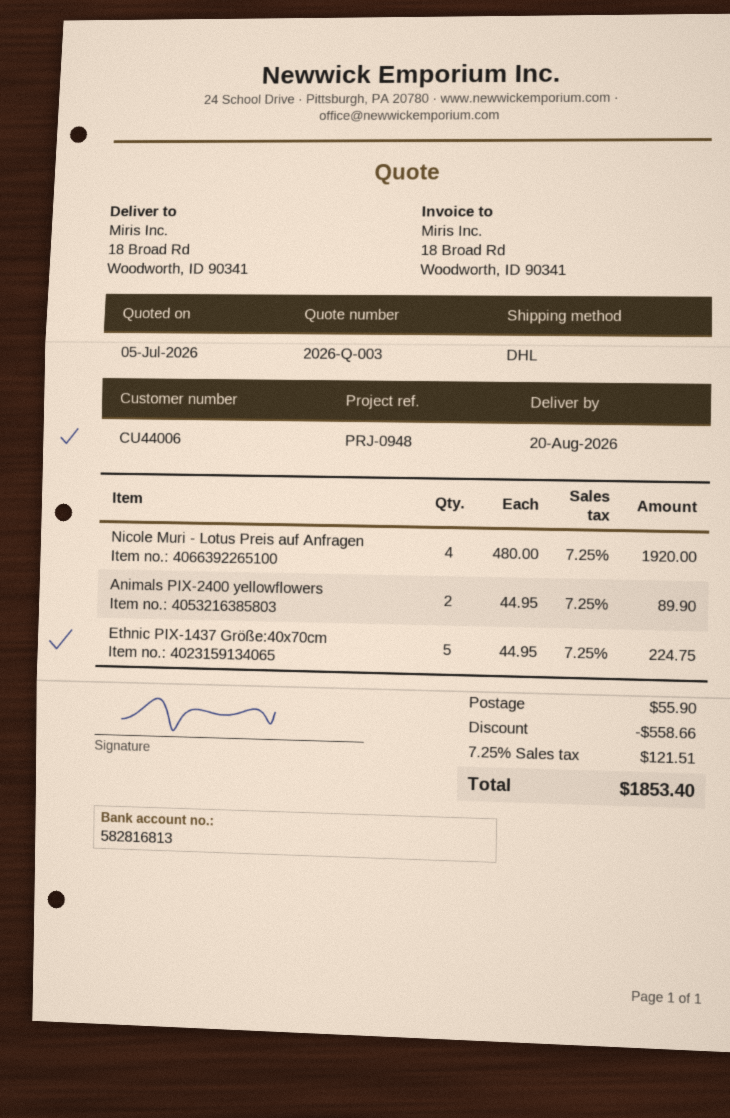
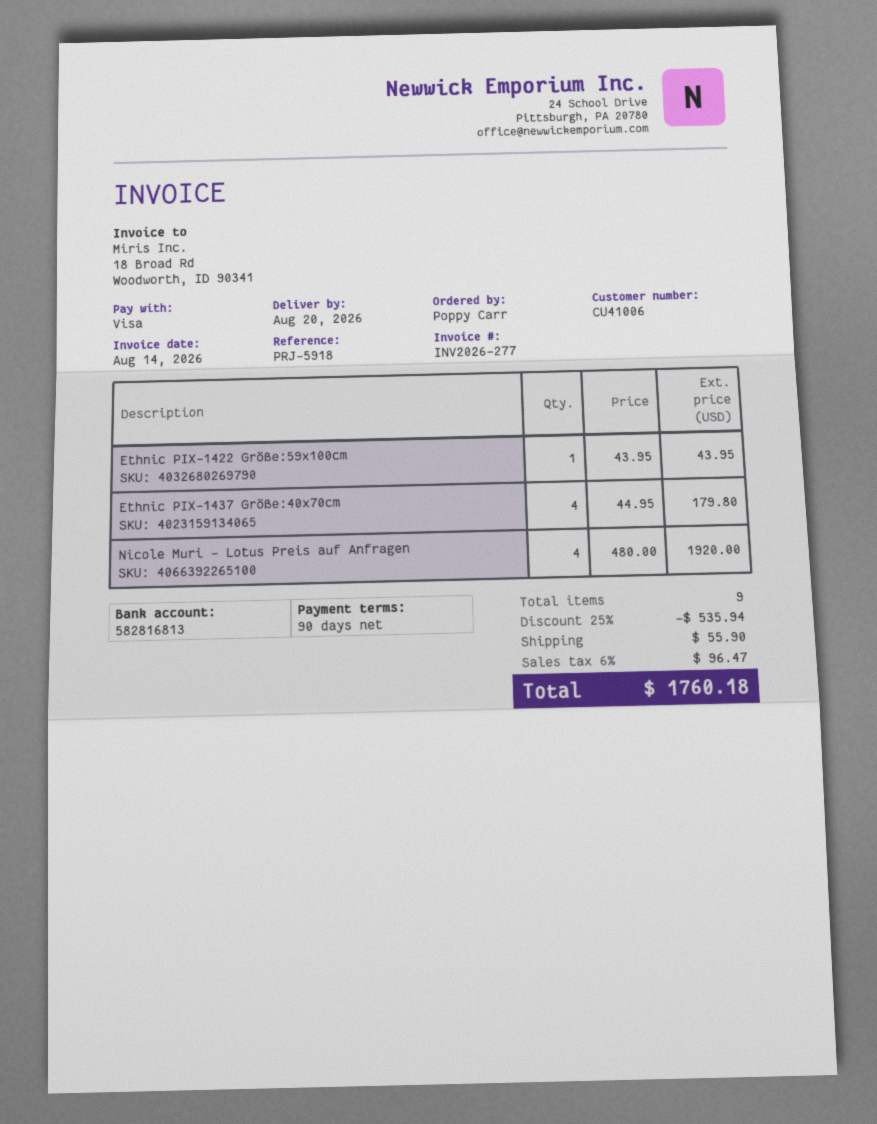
customer number: CU44006 -> CU41006
reference: PRJ-0948 -> PRJ-5918
Animals PIX-2400 yellowflowers: 2 x 44.95 = 89.90 -> none
Ethnic PIX-1437 Größe:40x70cm: 5 x 44.95 = 224.75 -> 4 x 44.95 = 179.80
Ethnic PIX-1422 Größe:59x100cm: none -> 1 x 43.95 = 43.95
discount: 558.66 -> 535.94
tax: 7.25% = 121.51 -> 6% = 96.47
total: 1853.40 -> 1760.18

